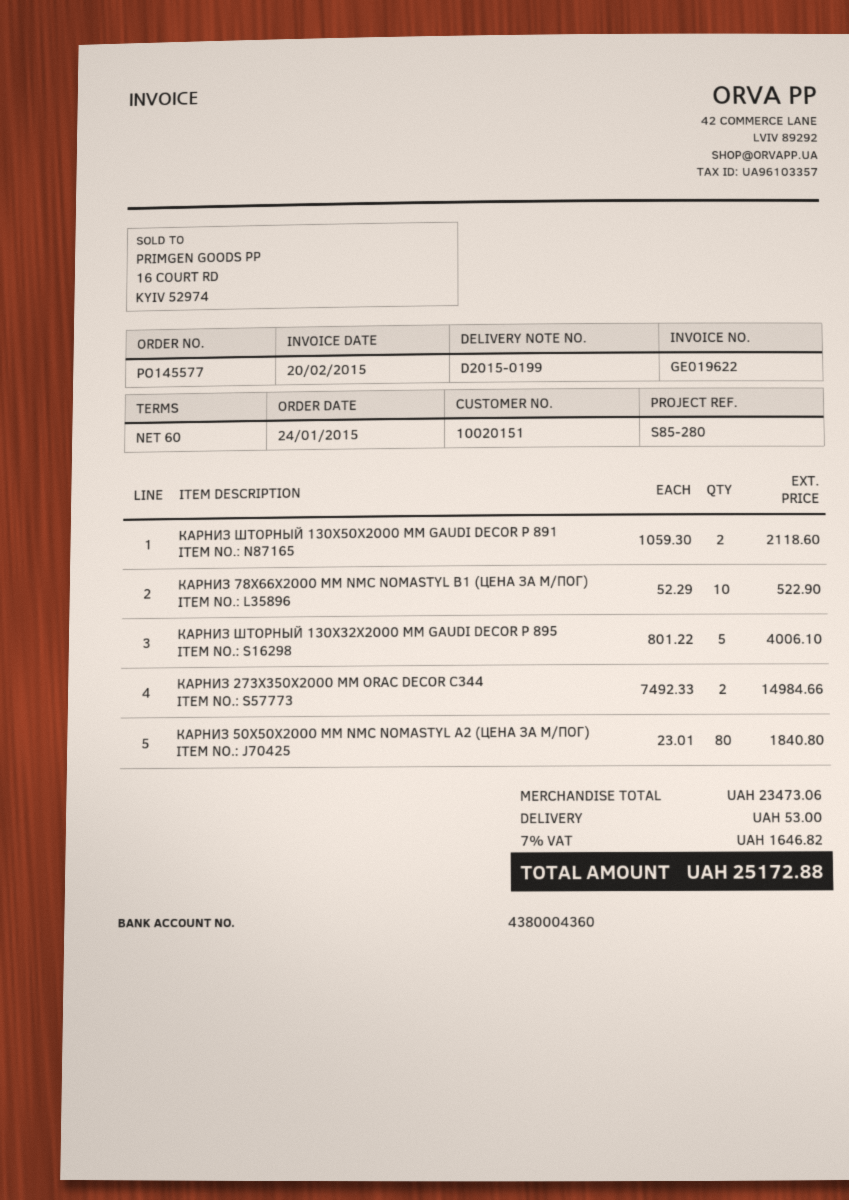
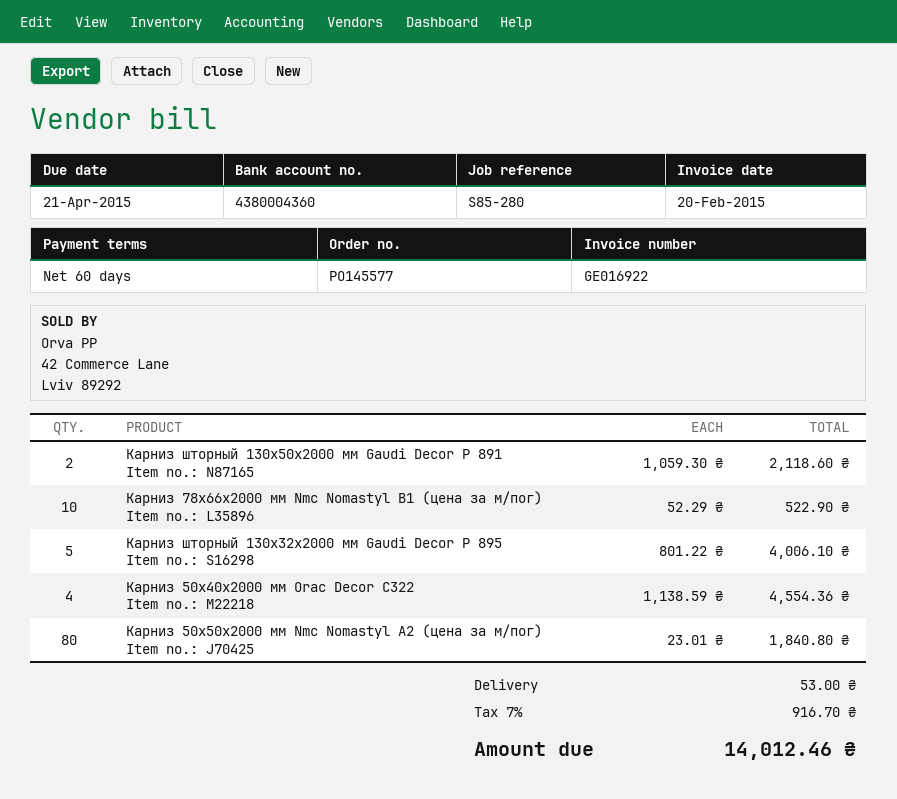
invoice number: GE019622 -> GE016922
КАРНИЗ 273X350X2000 ММ ORAC DECOR C344: 2 x 7492.33 = 14984.66 -> none
Карниз 50x40x2000 мм Orac Decor C322: none -> 4 x 1138.59 = 4554.36
tax: 7% = 1646.82 -> 7% = 916.70
total: 25172.88 -> 14012.46

